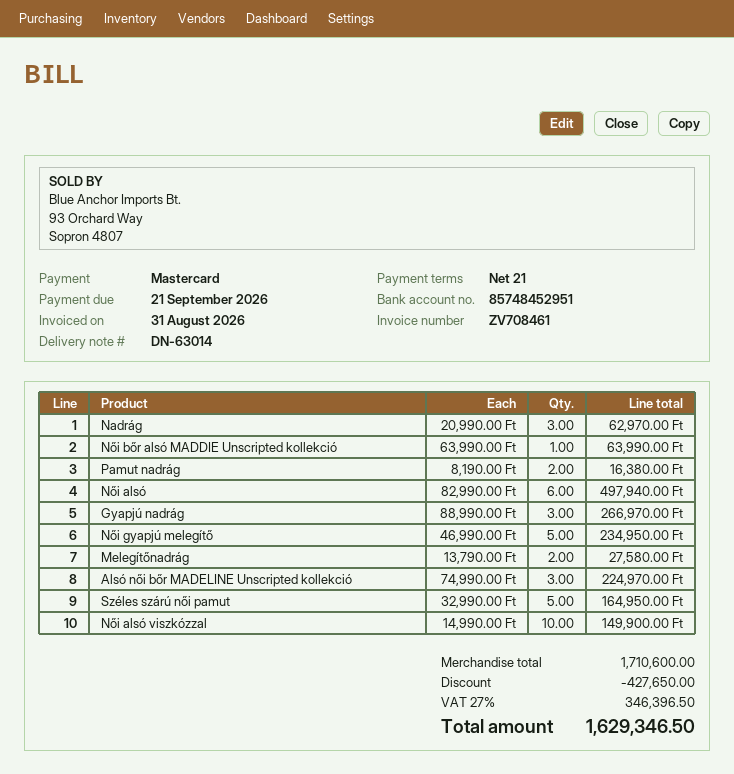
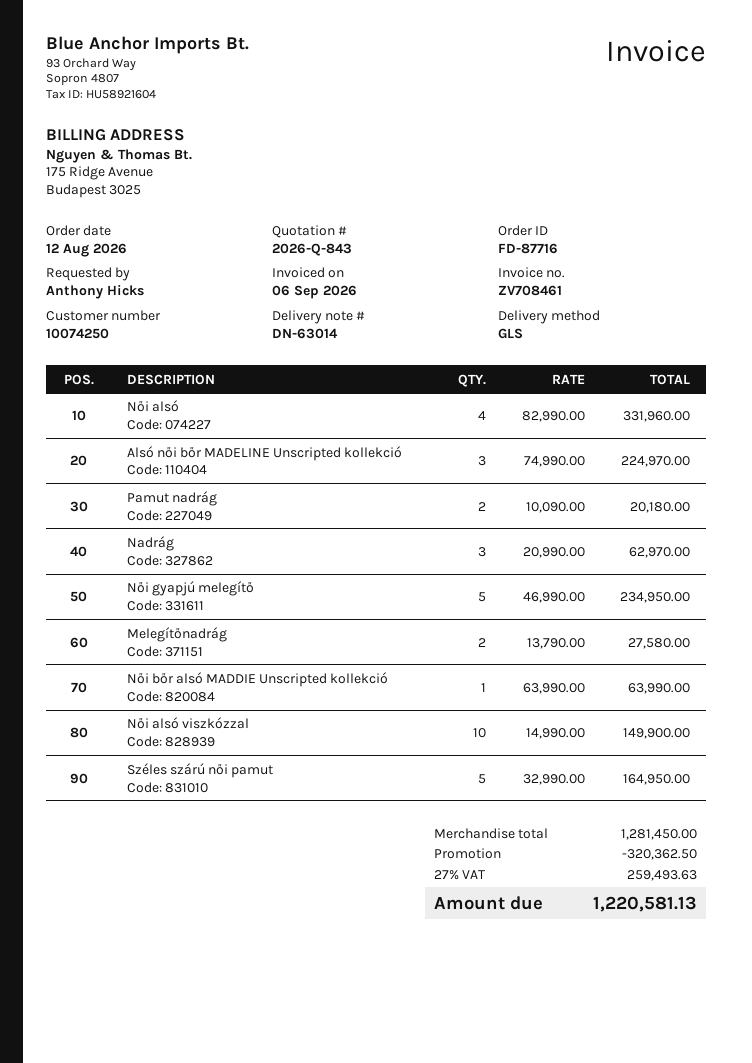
invoice date: 2026-08-31 -> 2026-09-06
Pamut nadrág: 2 x 8190.00 = 16380.00 -> 2 x 10090.00 = 20180.00
Női alsó: 6 x 82990.00 = 497940.00 -> 4 x 82990.00 = 331960.00
Gyapjú nadrág: 3 x 88990.00 = 266970.00 -> none
subtotal: 1710600.00 -> 1281450.00
discount: 427650.00 -> 320362.50
tax: 27% = 346396.50 -> 27% = 259493.63
total: 1629346.50 -> 1220581.13

